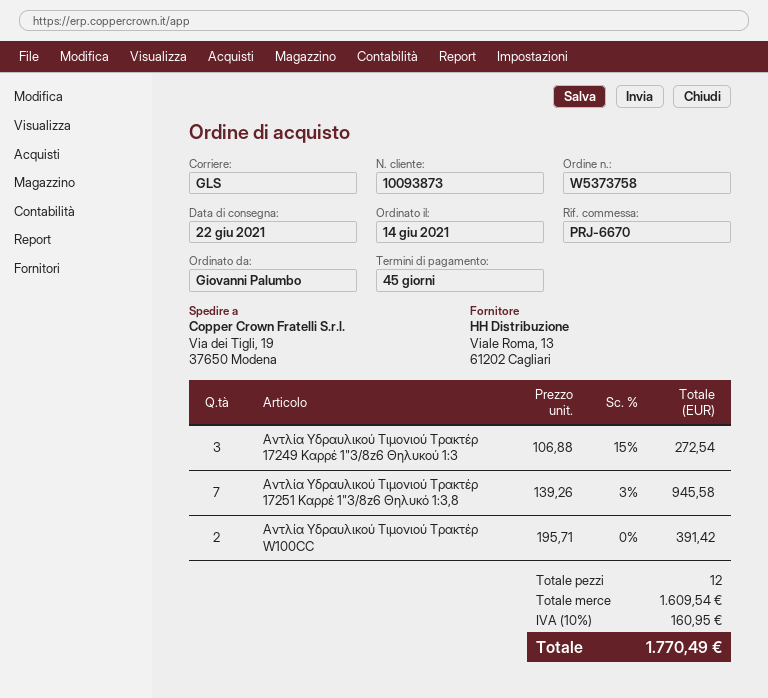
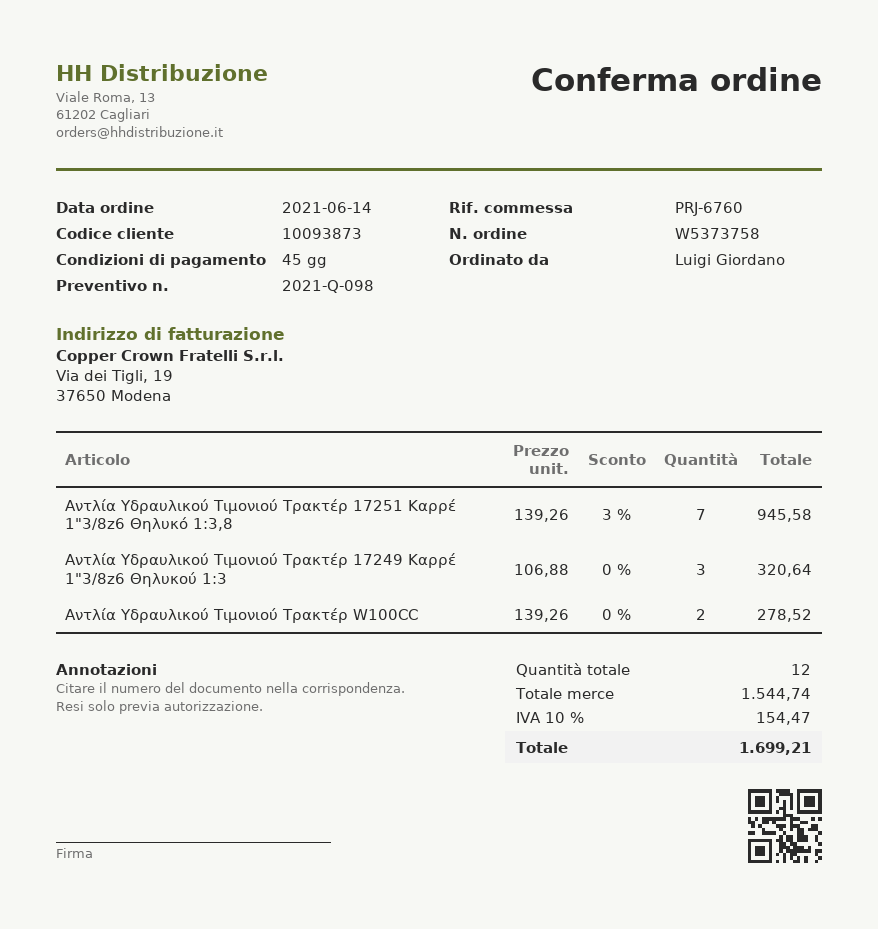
reference: PRJ-6670 -> PRJ-6760
ordered by: Giovanni Palumbo -> Luigi Giordano
Αντλία Υδραυλικού Τιμονιού Τρακτέρ 17249 Καρρέ 1"3/8z6 Θηλυκού 1:3: 3 x 106.88 - 15% = 272.54 -> 3 x 106.88 = 320.64
Αντλία Υδραυλικού Τιμονιού Τρακτέρ W100CC: 2 x 195.71 = 391.42 -> 2 x 139.26 = 278.52
subtotal: 1609.54 -> 1544.74
tax: 10% = 160.95 -> 10% = 154.47
total: 1770.49 -> 1699.21

